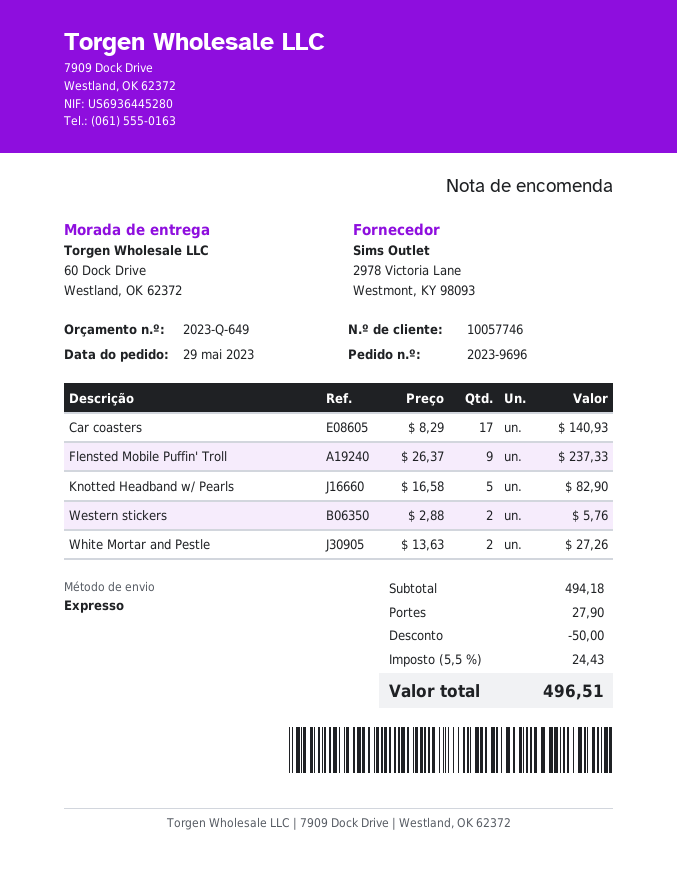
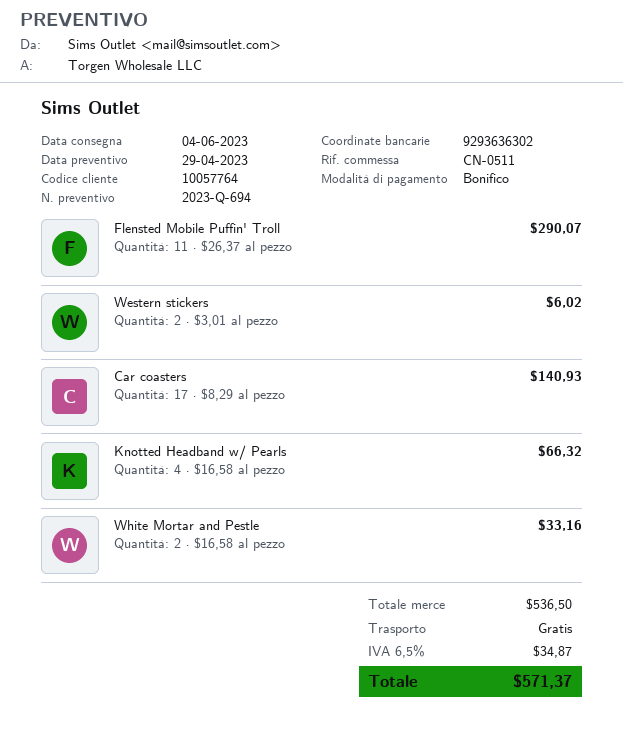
quote number: 2023-Q-649 -> 2023-Q-694
customer number: 10057746 -> 10057764
Flensted Mobile Puffin' Troll: 9 x 26.37 = 237.33 -> 11 x 26.37 = 290.07
Knotted Headband w/ Pearls: 5 x 16.58 = 82.90 -> 4 x 16.58 = 66.32
Western stickers: 2 x 2.88 = 5.76 -> 2 x 3.01 = 6.02
White Mortar and Pestle: 2 x 13.63 = 27.26 -> 2 x 16.58 = 33.16
subtotal: 494.18 -> 536.50
discount: 50.00 -> none
shipping: 27.90 -> 0.00
tax: 5.5% = 24.43 -> 6.5% = 34.87
total: 496.51 -> 571.37

